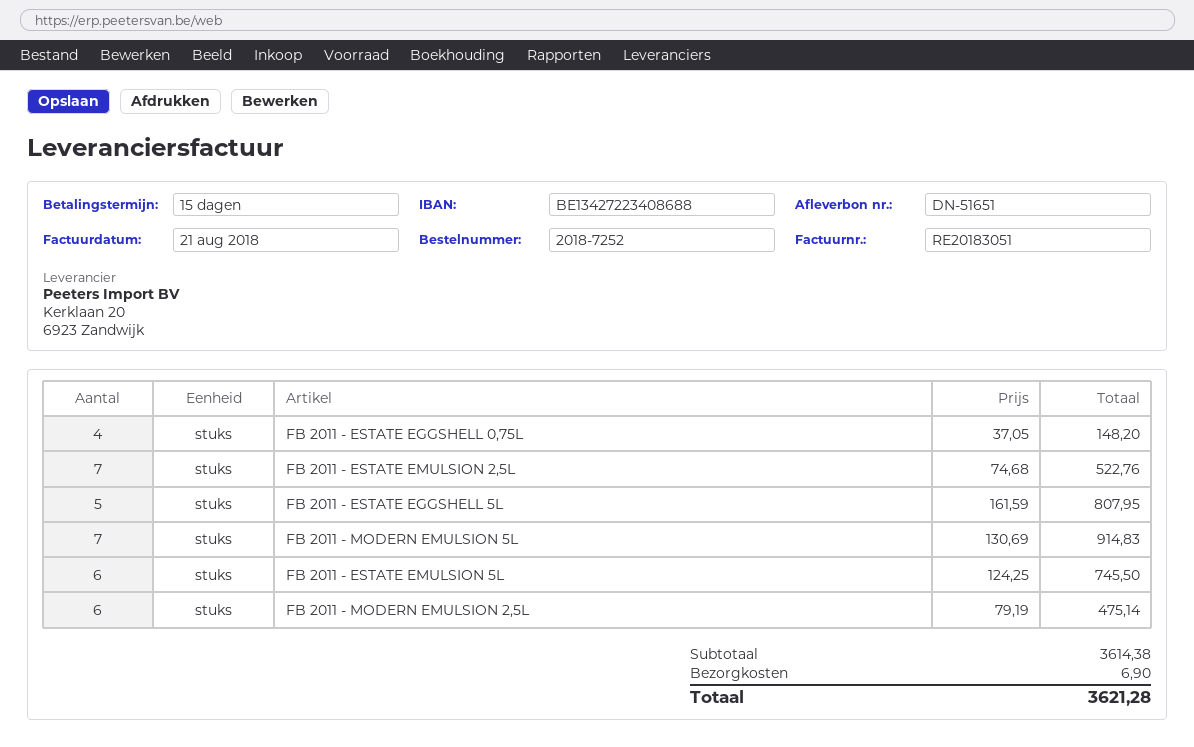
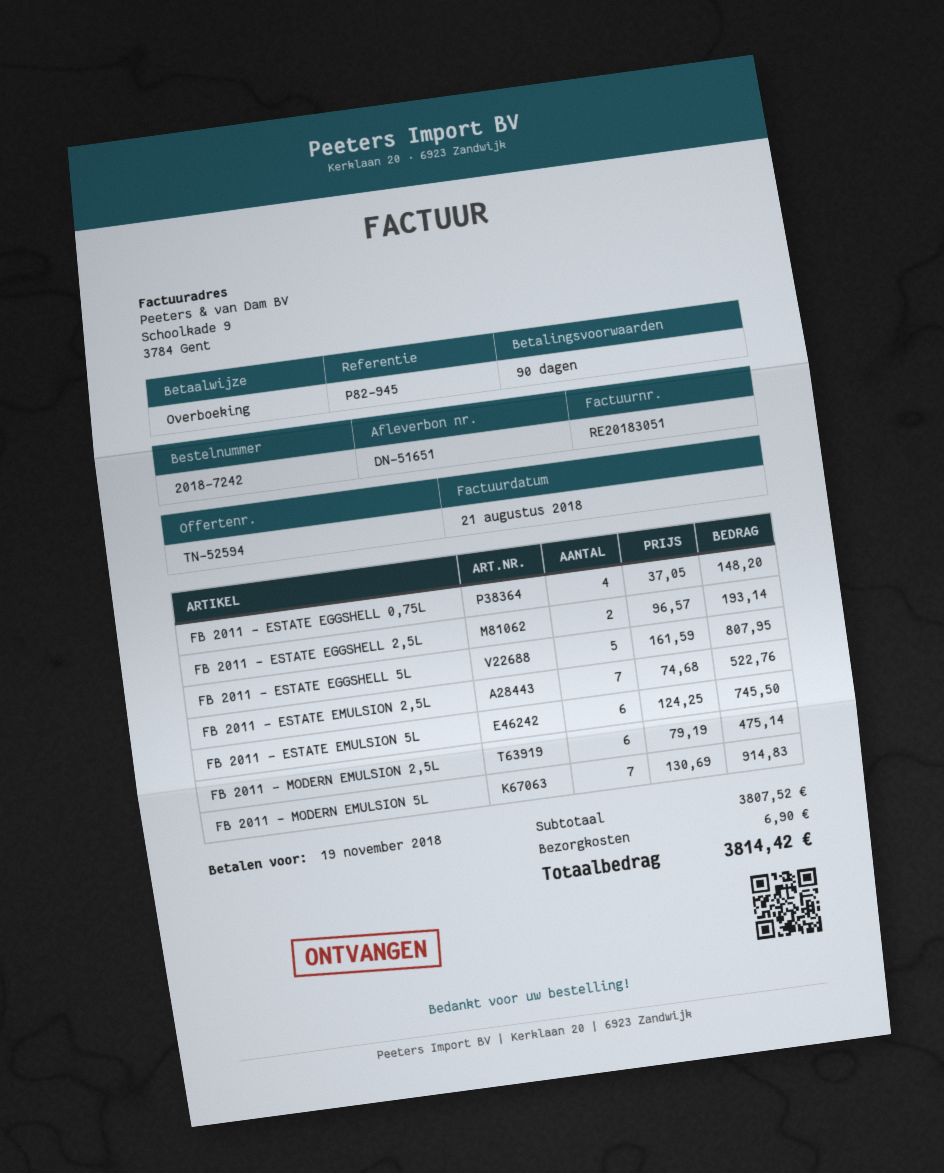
order number: 2018-7252 -> 2018-7242
payment terms: 15 days -> 90 days
FB 2011 - ESTATE EGGSHELL 2,5L: none -> 2 x 96.57 = 193.14
subtotal: 3614.38 -> 3807.52
total: 3621.28 -> 3814.42

